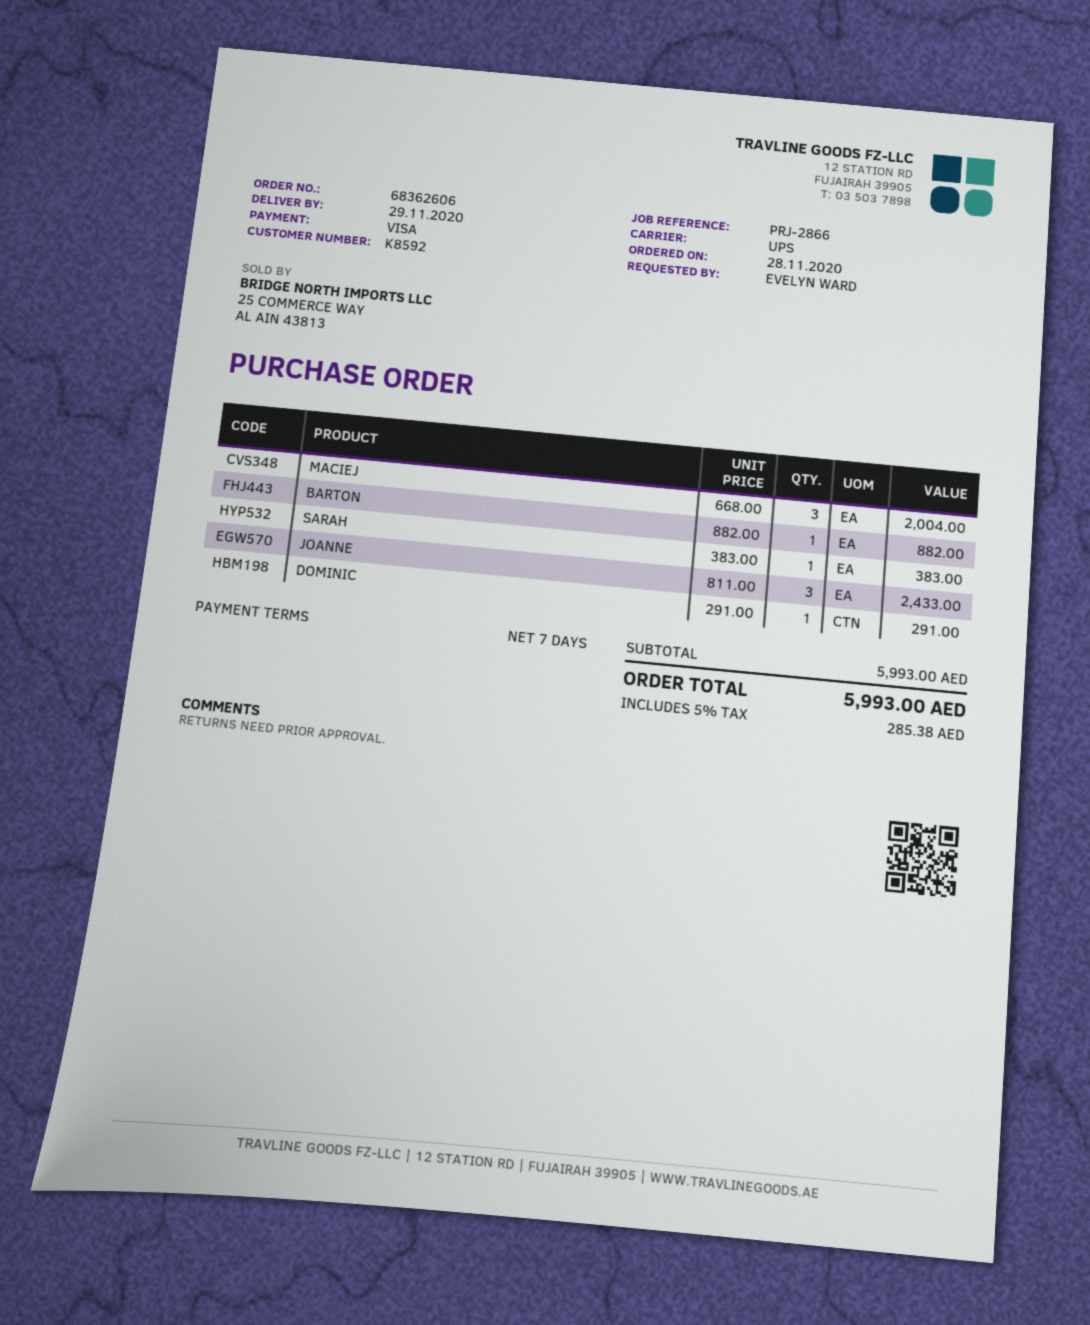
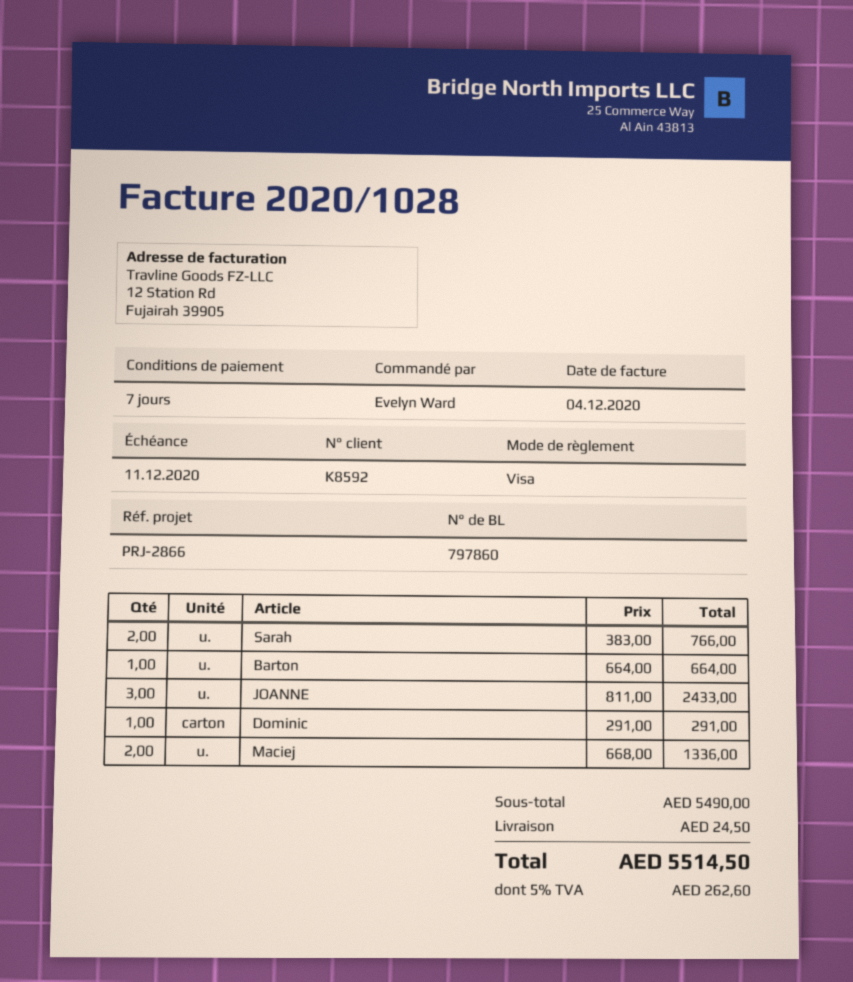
MACIEJ: 3 x 668.00 = 2004.00 -> 2 x 668.00 = 1336.00
BARTON: 1 x 882.00 = 882.00 -> 1 x 664.00 = 664.00
SARAH: 1 x 383.00 = 383.00 -> 2 x 383.00 = 766.00
subtotal: 5993.00 -> 5490.00
shipping: none -> 24.50
tax: 5% = 285.38 -> 5% = 262.60
total: 5993.00 -> 5514.50

